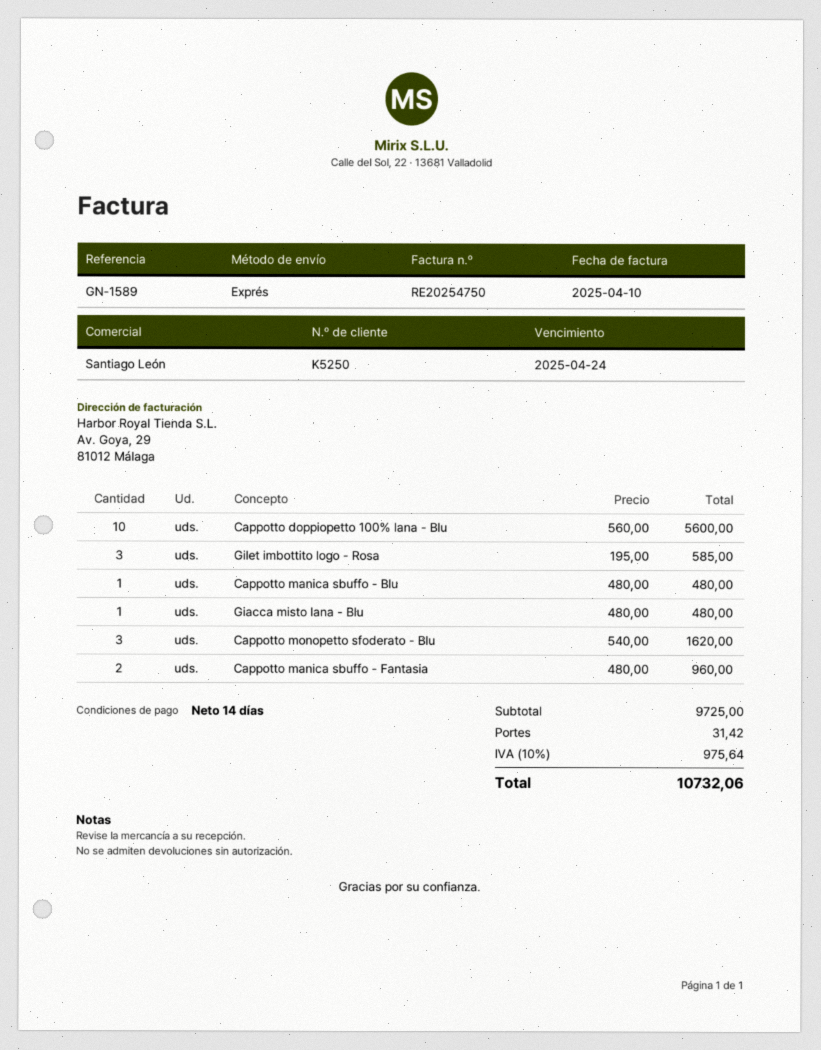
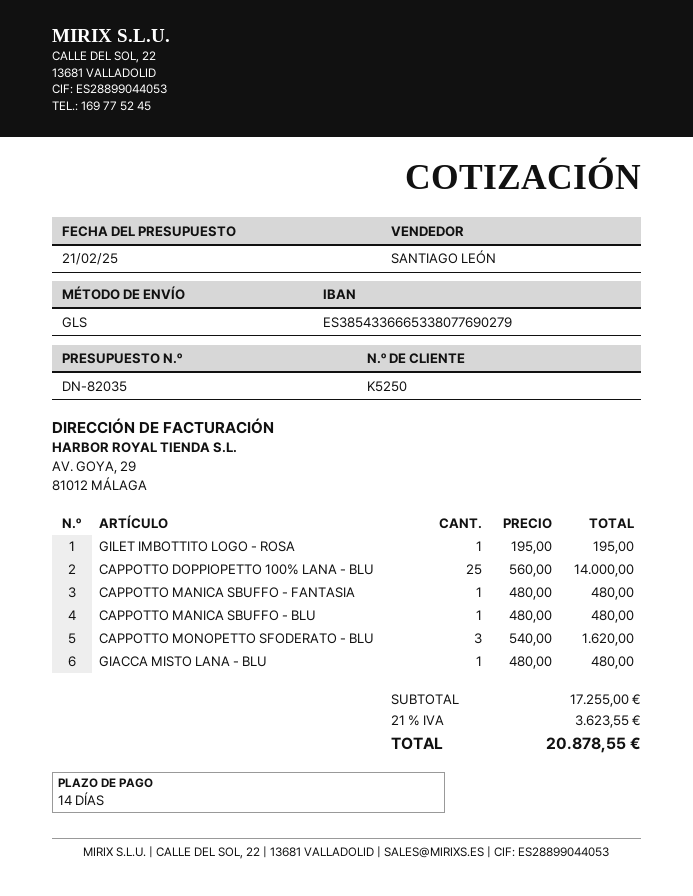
shipping method: express -> GLS
Cappotto doppiopetto 100% lana - Blu: 10 x 560.00 = 5600.00 -> 25 x 560.00 = 14000.00
Gilet imbottito logo - Rosa: 3 x 195.00 = 585.00 -> 1 x 195.00 = 195.00
Cappotto manica sbuffo - Fantasia: 2 x 480.00 = 960.00 -> 1 x 480.00 = 480.00
subtotal: 9725.00 -> 17255.00
shipping: 31.42 -> none
tax: 10% = 975.64 -> 21% = 3623.55
total: 10732.06 -> 20878.55

